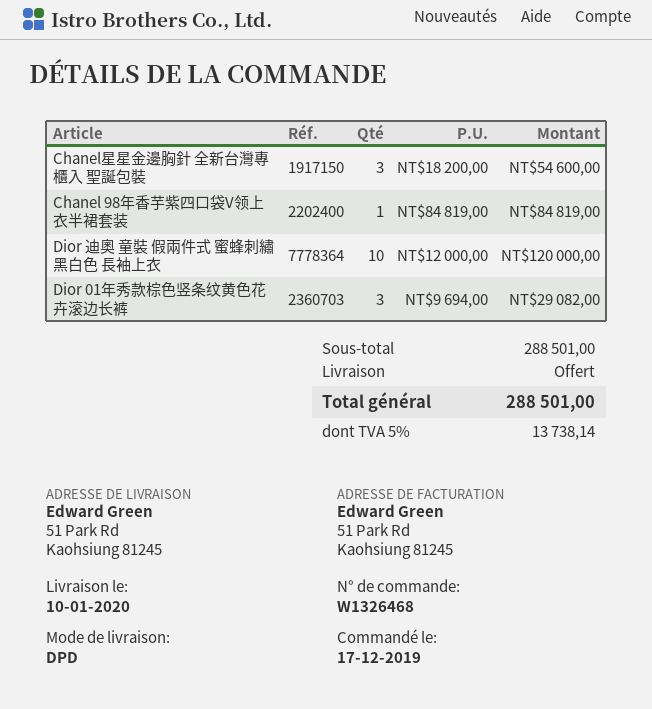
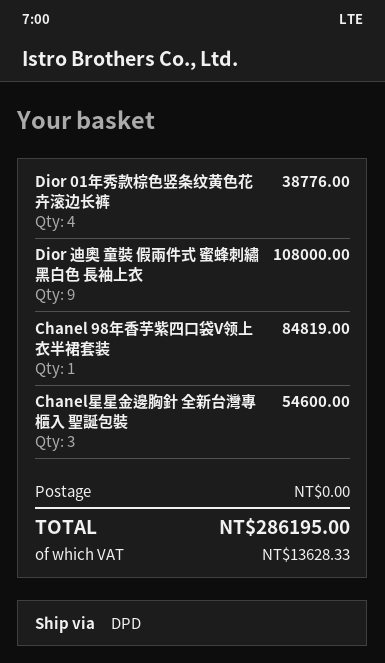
Dior 迪奧 童裝 假兩件式 蜜蜂刺繡 黑白色 長袖上衣: 10 for 120000.00 -> 9 for 108000.00
Dior 01年秀款棕色竖条纹黄色花卉滚边长裤: 3 for 29082.00 -> 4 for 38776.00
tax: 13738.14 -> 13628.33
total: 288501.00 -> 286195.00

